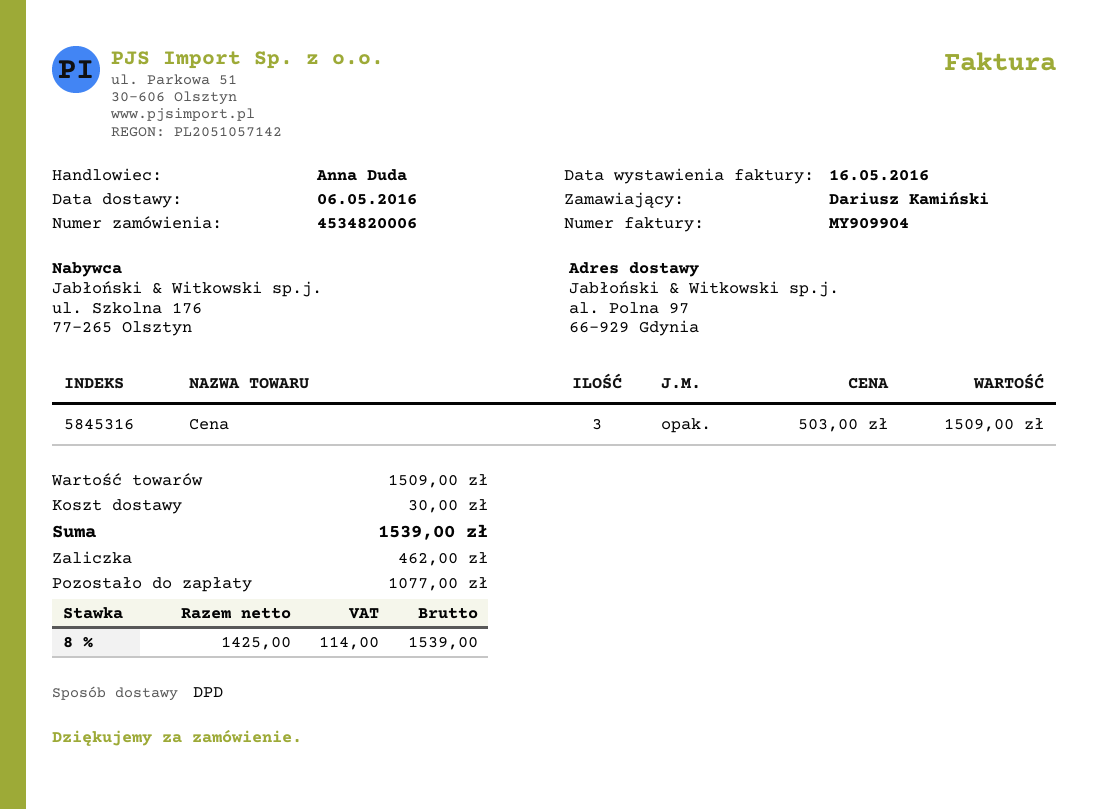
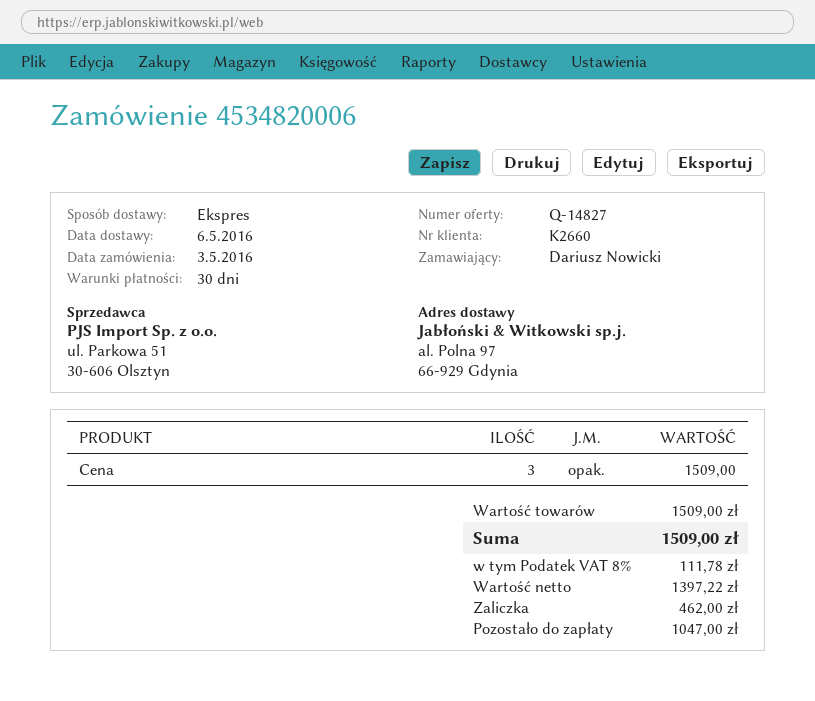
ordered by: Dariusz Kamiński -> Dariusz Nowicki
shipping method: DPD -> express
shipping: 30.00 -> none
net: 1425.00 -> 1397.22
tax: 8% = 114.00 -> 8% = 111.78
total: 1539.00 -> 1509.00
balance: 1077.00 -> 1047.00

